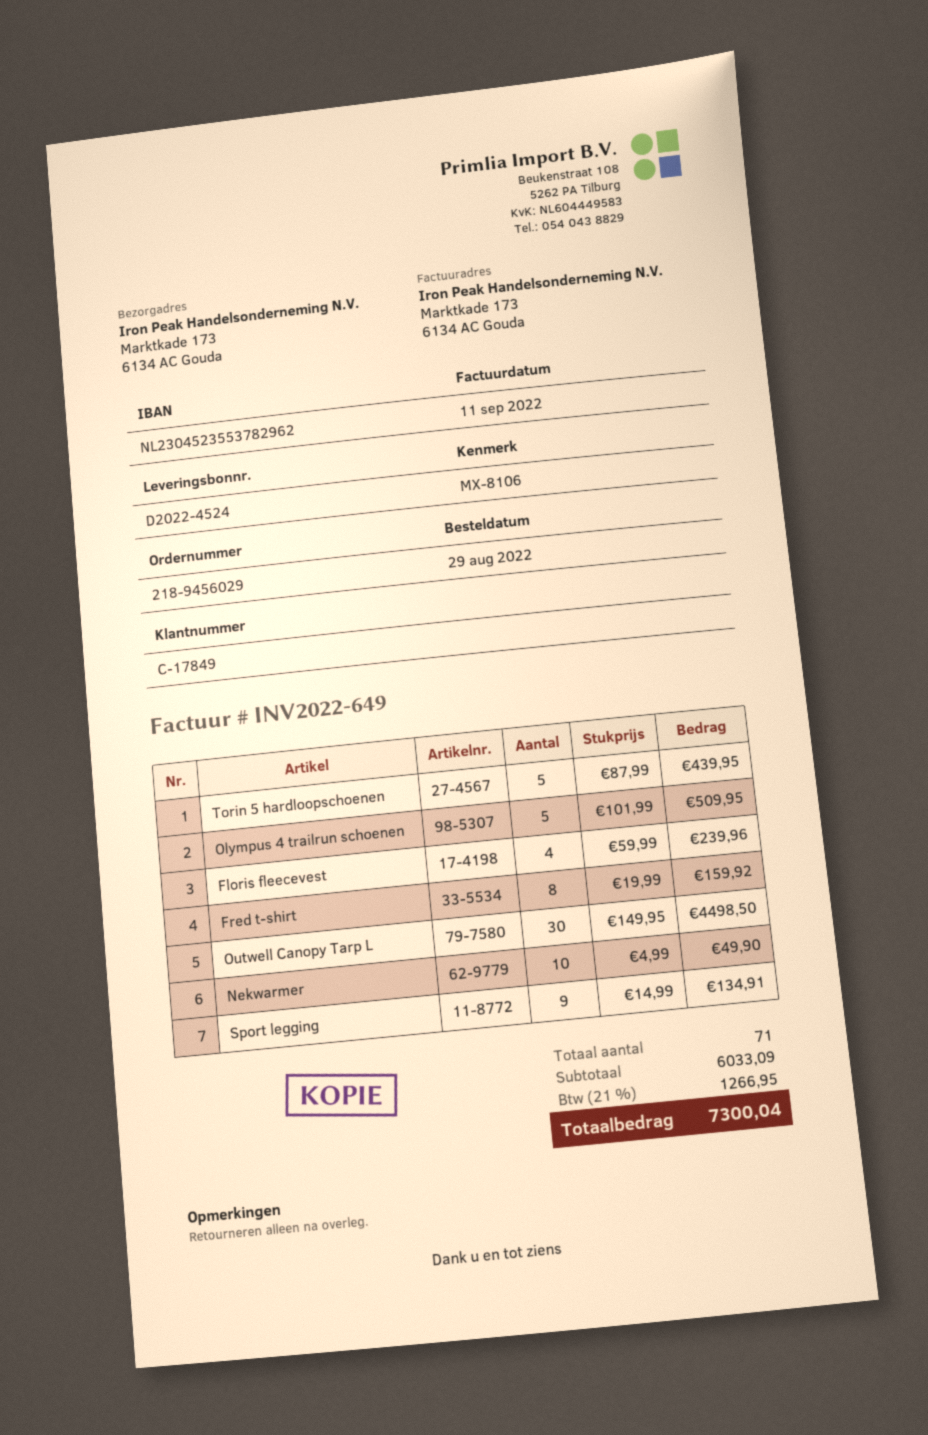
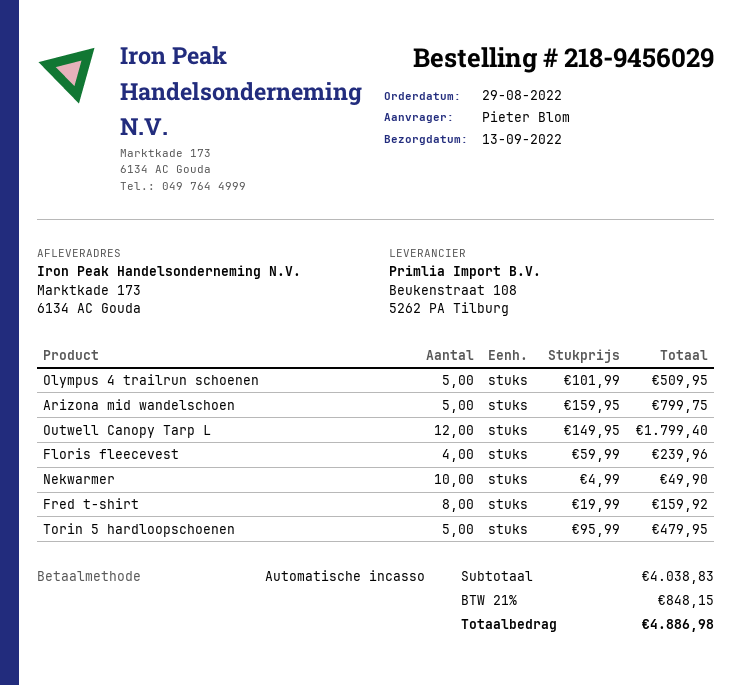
Torin 5 hardloopschoenen: 5 x 87.99 = 439.95 -> 5 x 95.99 = 479.95
Outwell Canopy Tarp L: 30 x 149.95 = 4498.50 -> 12 x 149.95 = 1799.40
Sport legging: 9 x 14.99 = 134.91 -> none
Arizona mid wandelschoen: none -> 5 x 159.95 = 799.75
subtotal: 6033.09 -> 4038.83
tax: 21% = 1266.95 -> 21% = 848.15
total: 7300.04 -> 4886.98

